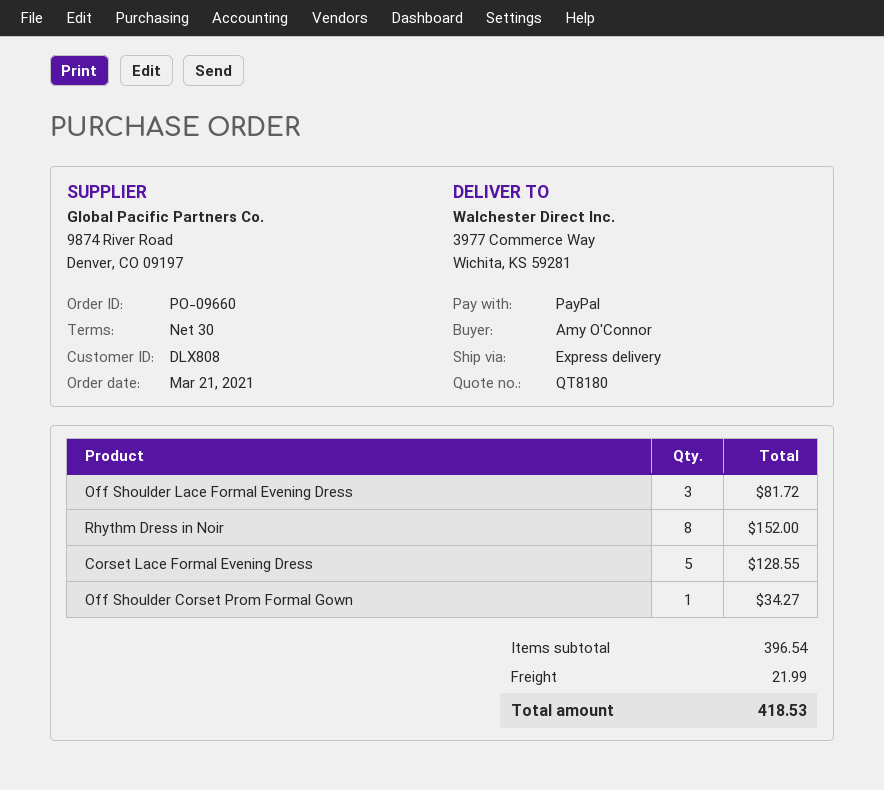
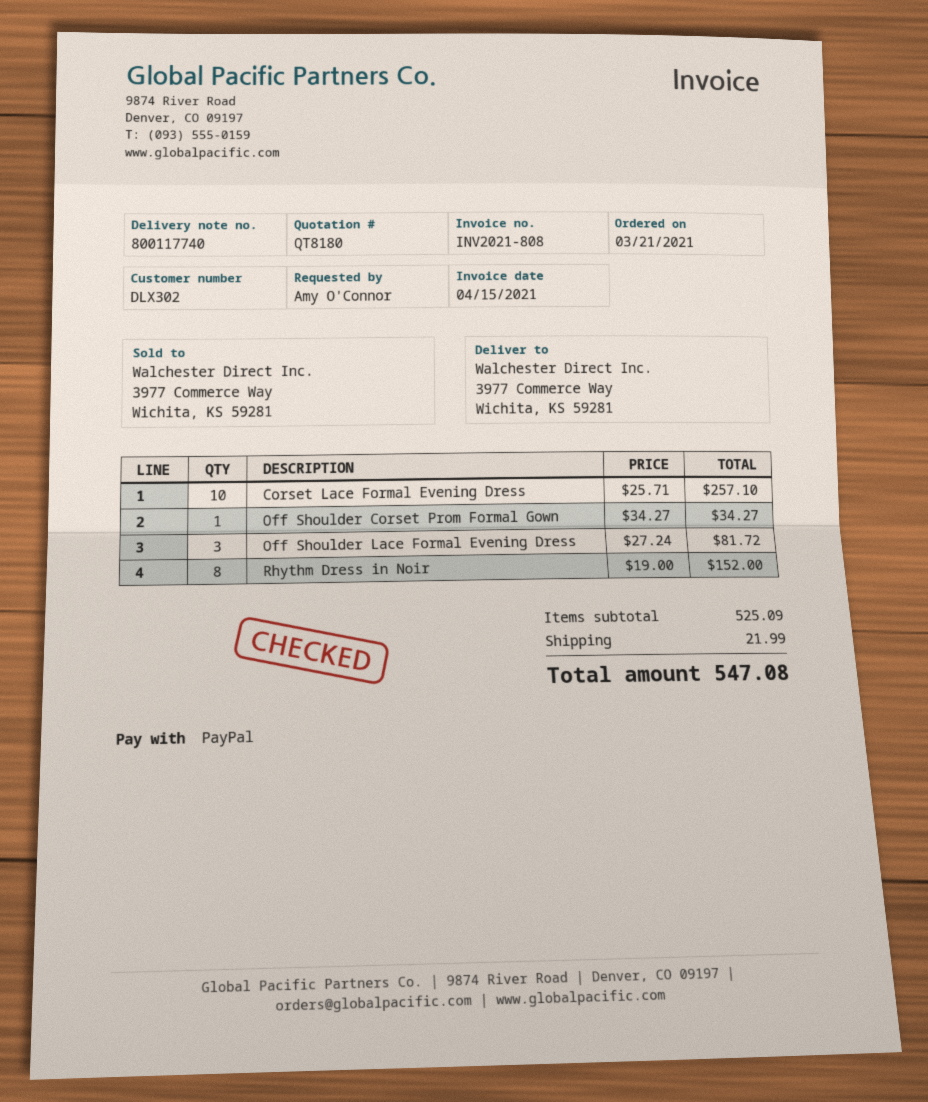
customer number: DLX808 -> DLX302
Corset Lace Formal Evening Dress: 5 for 128.55 -> 10 for 257.10
subtotal: 396.54 -> 525.09
total: 418.53 -> 547.08

